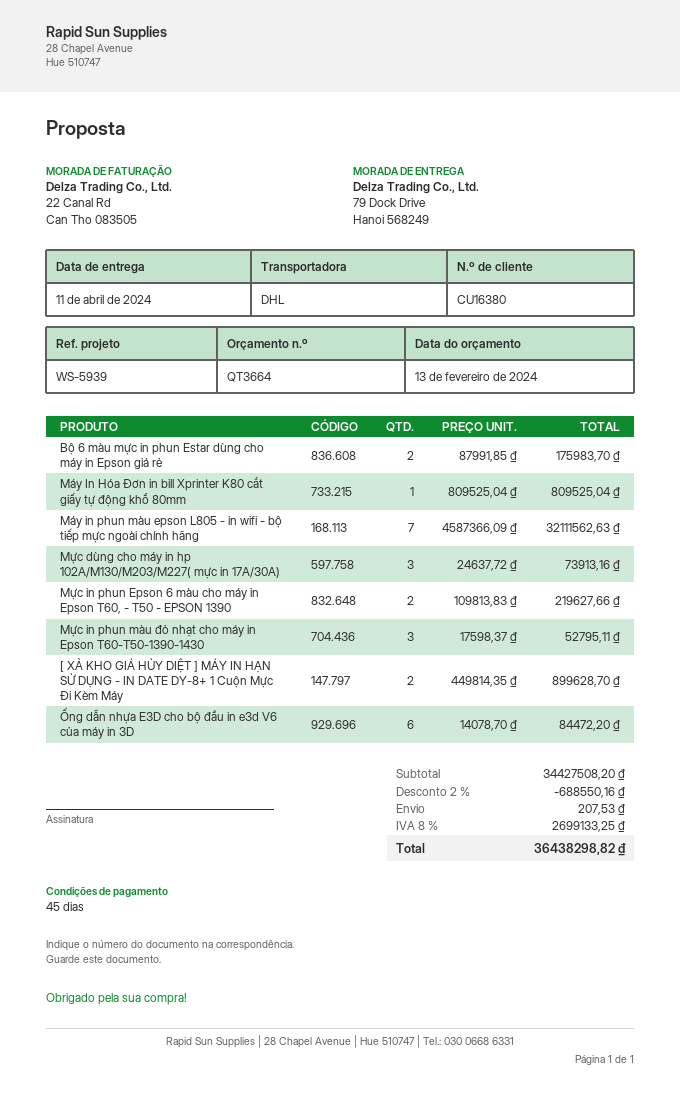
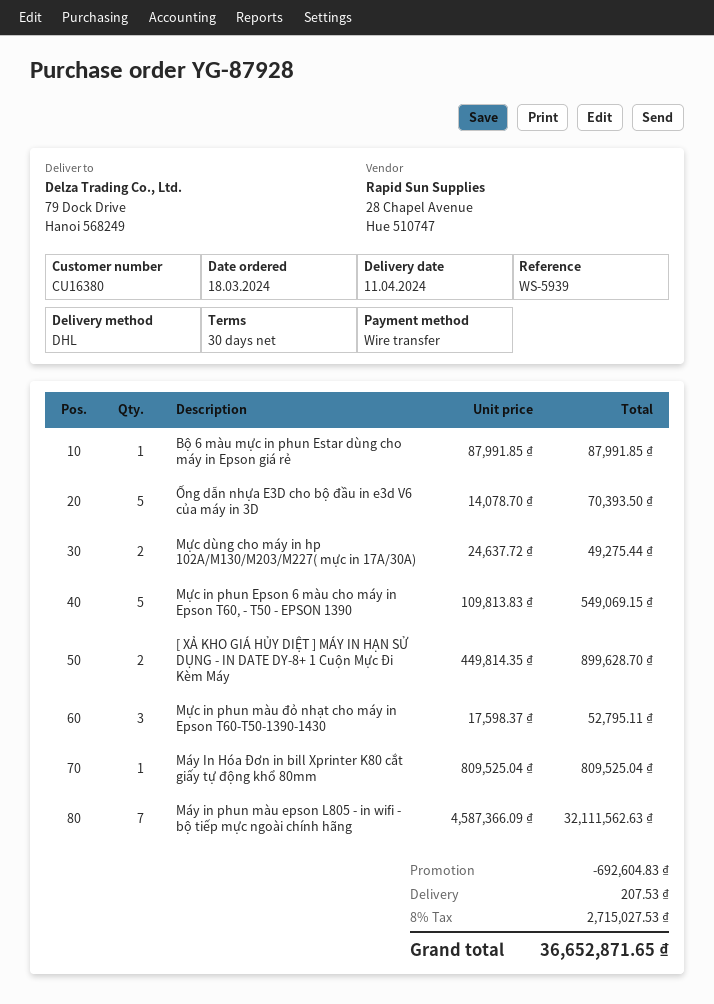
payment terms: 45 days -> 30 days
Bộ 6 màu mực in phun Estar dùng cho máy in Epson giá rẻ: 2 x 87991.85 = 175983.70 -> 1 x 87991.85 = 87991.85
Mực dùng cho máy in hp 102A/M130/M203/M227( mực in 17A/30A): 3 x 24637.72 = 73913.16 -> 2 x 24637.72 = 49275.44
Mực in phun Epson 6 màu cho máy in Epson T60, - T50 - EPSON 1390: 2 x 109813.83 = 219627.66 -> 5 x 109813.83 = 549069.15
Ống dẫn nhựa E3D cho bộ đầu in e3d V6 của máy in 3D: 6 x 14078.70 = 84472.20 -> 5 x 14078.70 = 70393.50
discount: 688550.16 -> 692604.83
tax: 8% = 2699133.25 -> 8% = 2715027.53
total: 36438298.82 -> 36652871.65

